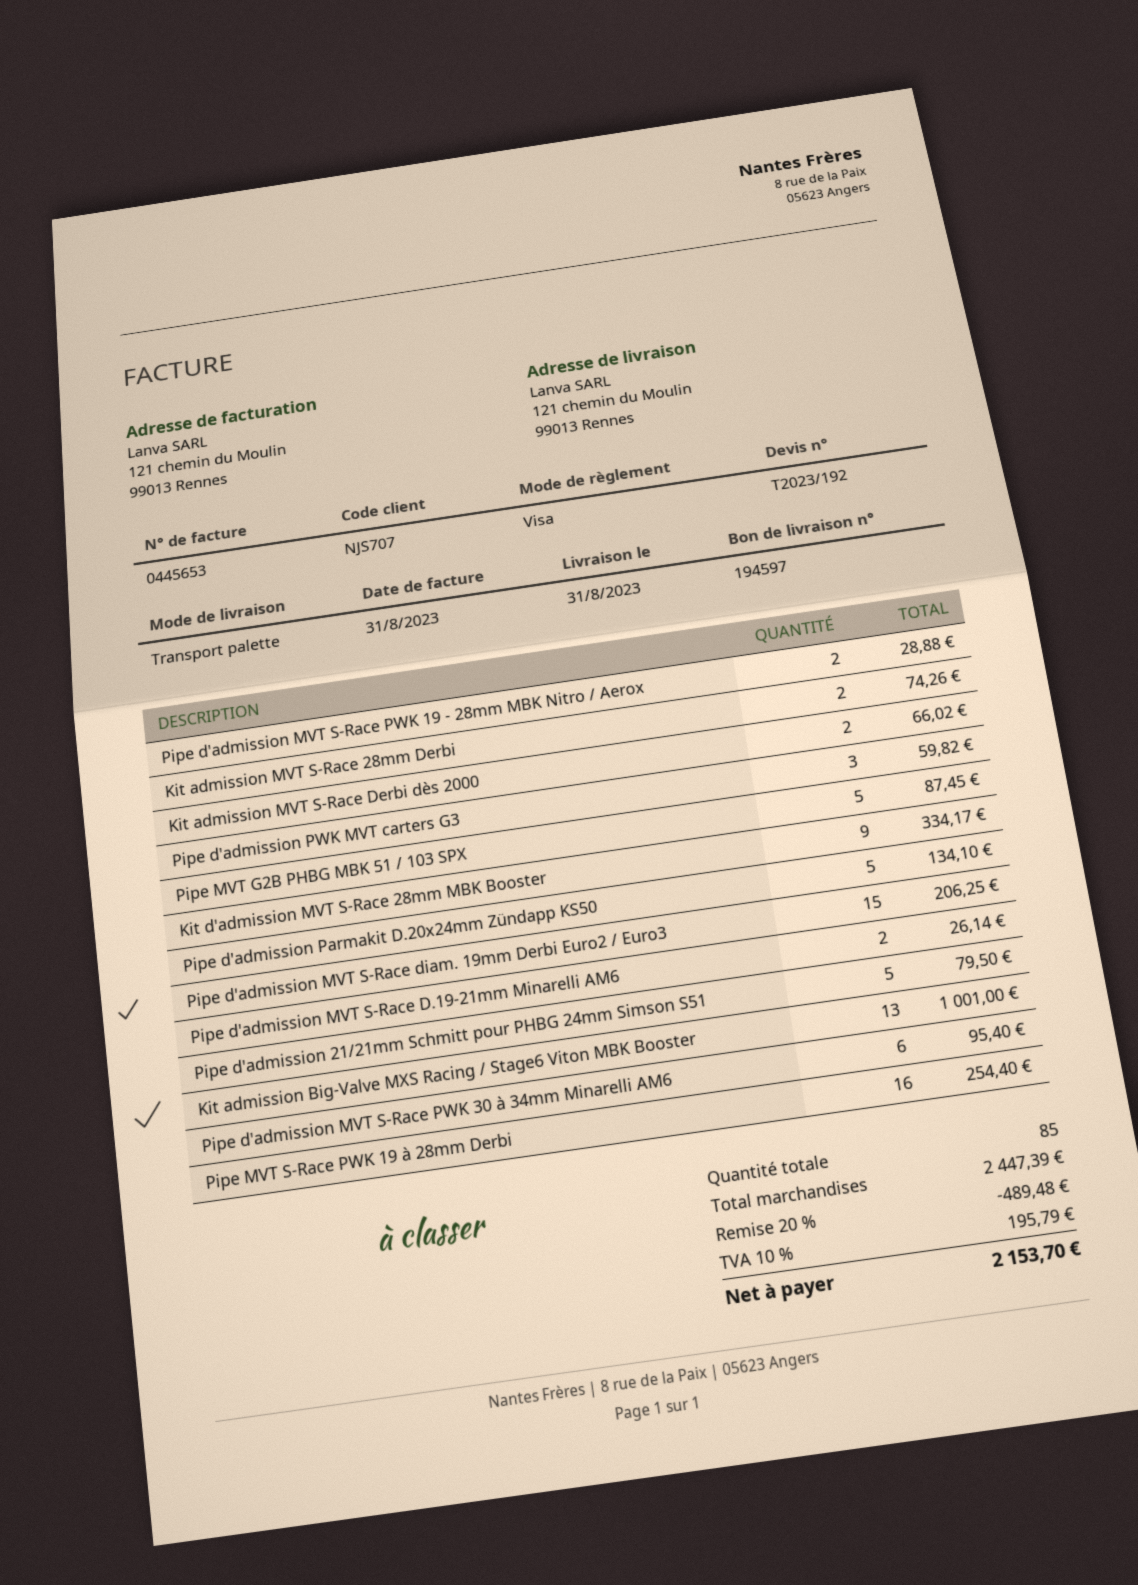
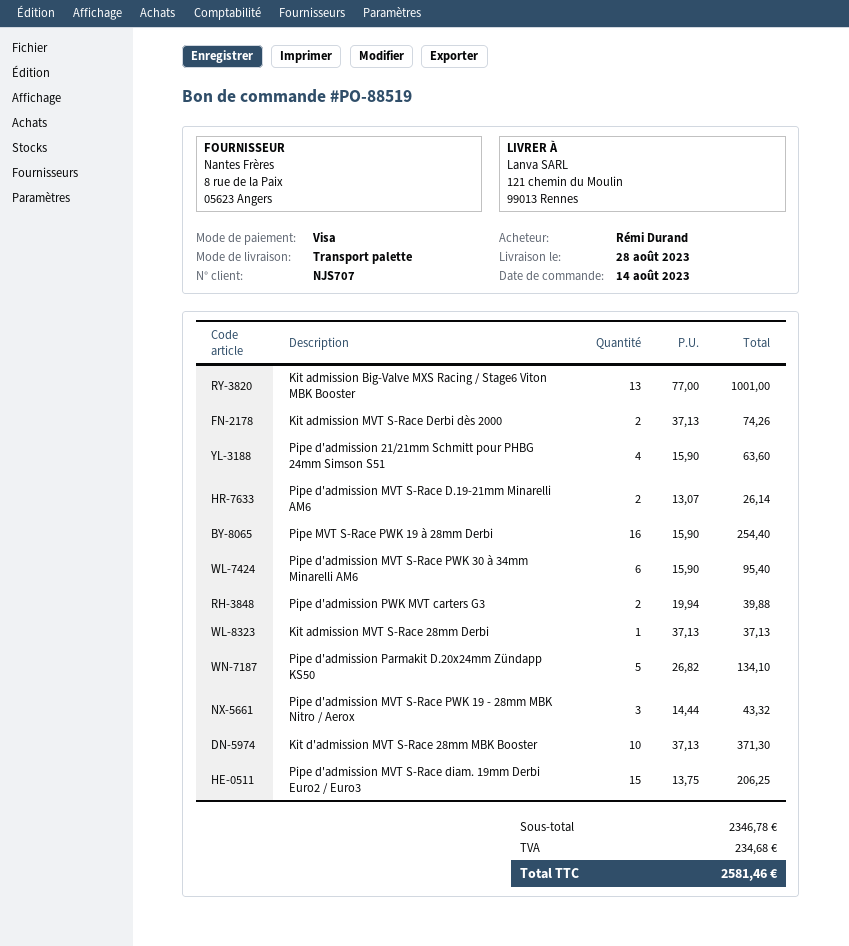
delivery date: 2023-08-31 -> 2023-08-28
Pipe d'admission MVT S-Race PWK 19 - 28mm MBK Nitro / Aerox: 2 for 28.88 -> 3 for 43.32
Kit admission MVT S-Race 28mm Derbi: 2 for 74.26 -> 1 for 37.13
Kit admission MVT S-Race Derbi dès 2000: 2 for 66.02 -> 2 for 74.26
Pipe d'admission PWK MVT carters G3: 3 for 59.82 -> 2 for 39.88
Pipe MVT G2B PHBG MBK 51 / 103 SPX: 5 for 87.45 -> none
Kit d'admission MVT S-Race 28mm MBK Booster: 9 for 334.17 -> 10 for 371.30
Pipe d'admission 21/21mm Schmitt pour PHBG 24mm Simson S51: 5 for 79.50 -> 4 for 63.60
subtotal: 2447.39 -> 2346.78
discount: 20% = 489.48 -> none
tax: 195.79 -> 234.68
total: 2153.70 -> 2581.46

